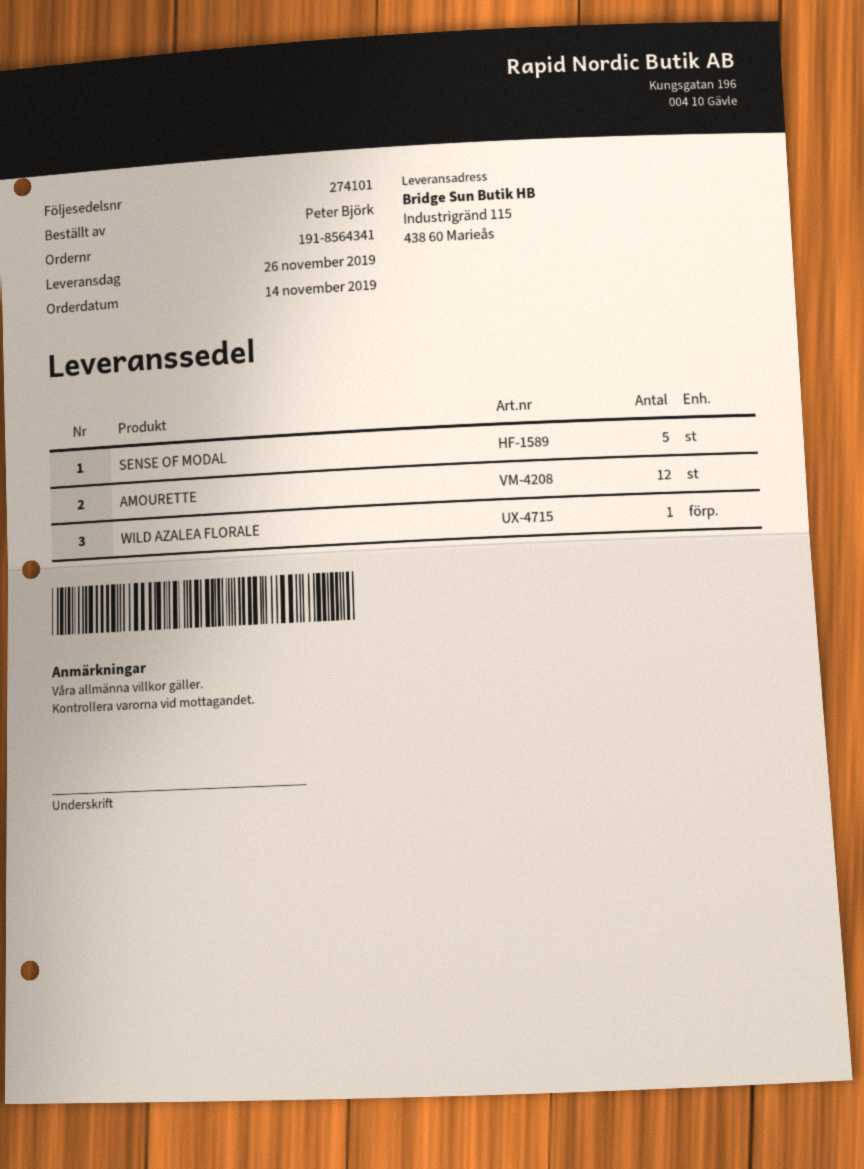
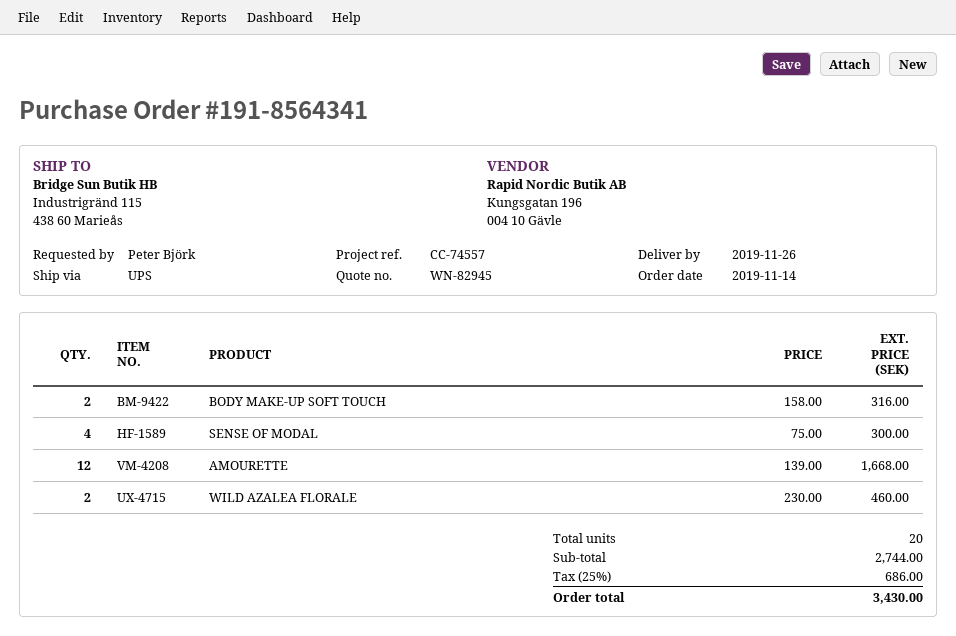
SENSE OF MODAL: 5 -> 4
WILD AZALEA FLORALE: 1 -> 2
BODY MAKE-UP SOFT TOUCH: none -> 2

